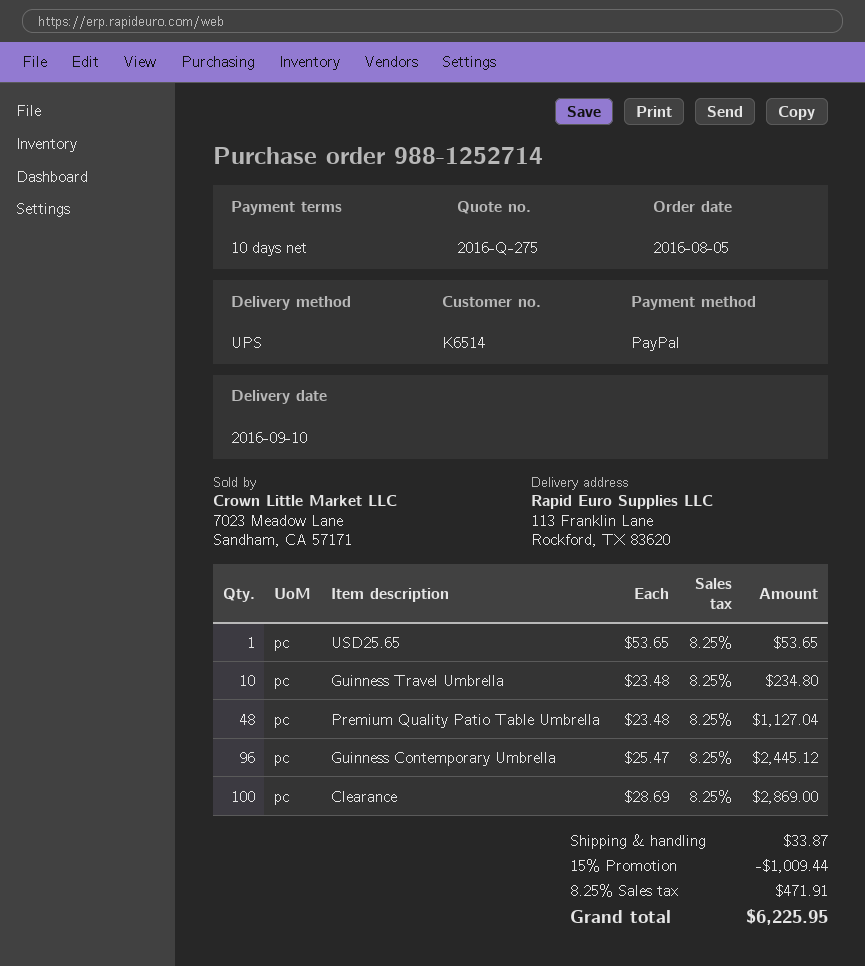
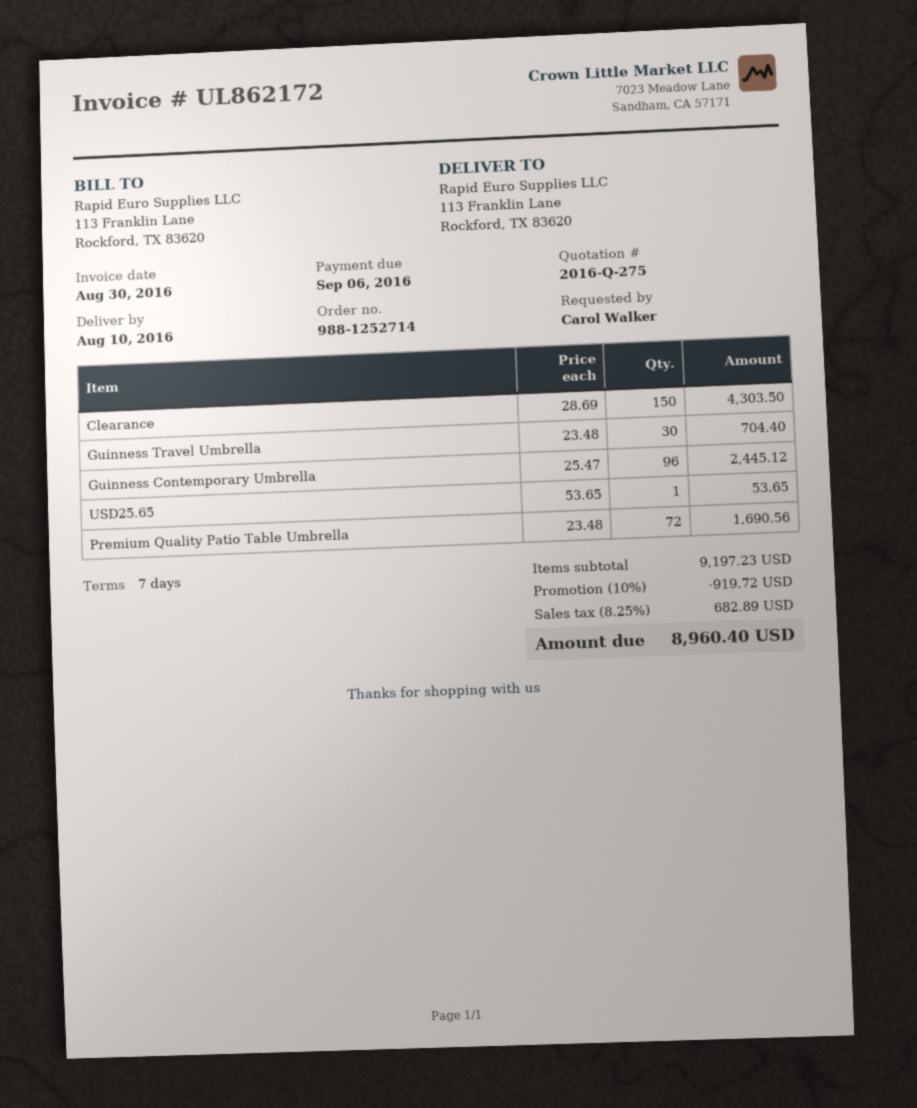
delivery date: 2016-09-10 -> 2016-08-10
payment terms: 10 days -> 7 days
Guinness Travel Umbrella: 10 x 23.48 = 234.80 -> 30 x 23.48 = 704.40
Premium Quality Patio Table Umbrella: 48 x 23.48 = 1127.04 -> 72 x 23.48 = 1690.56
Clearance: 100 x 28.69 = 2869.00 -> 150 x 28.69 = 4303.50
discount: 15% = 1009.44 -> 10% = 919.72
shipping: 33.87 -> none
tax: 8.25% = 471.91 -> 8.25% = 682.89
total: 6225.95 -> 8960.40

